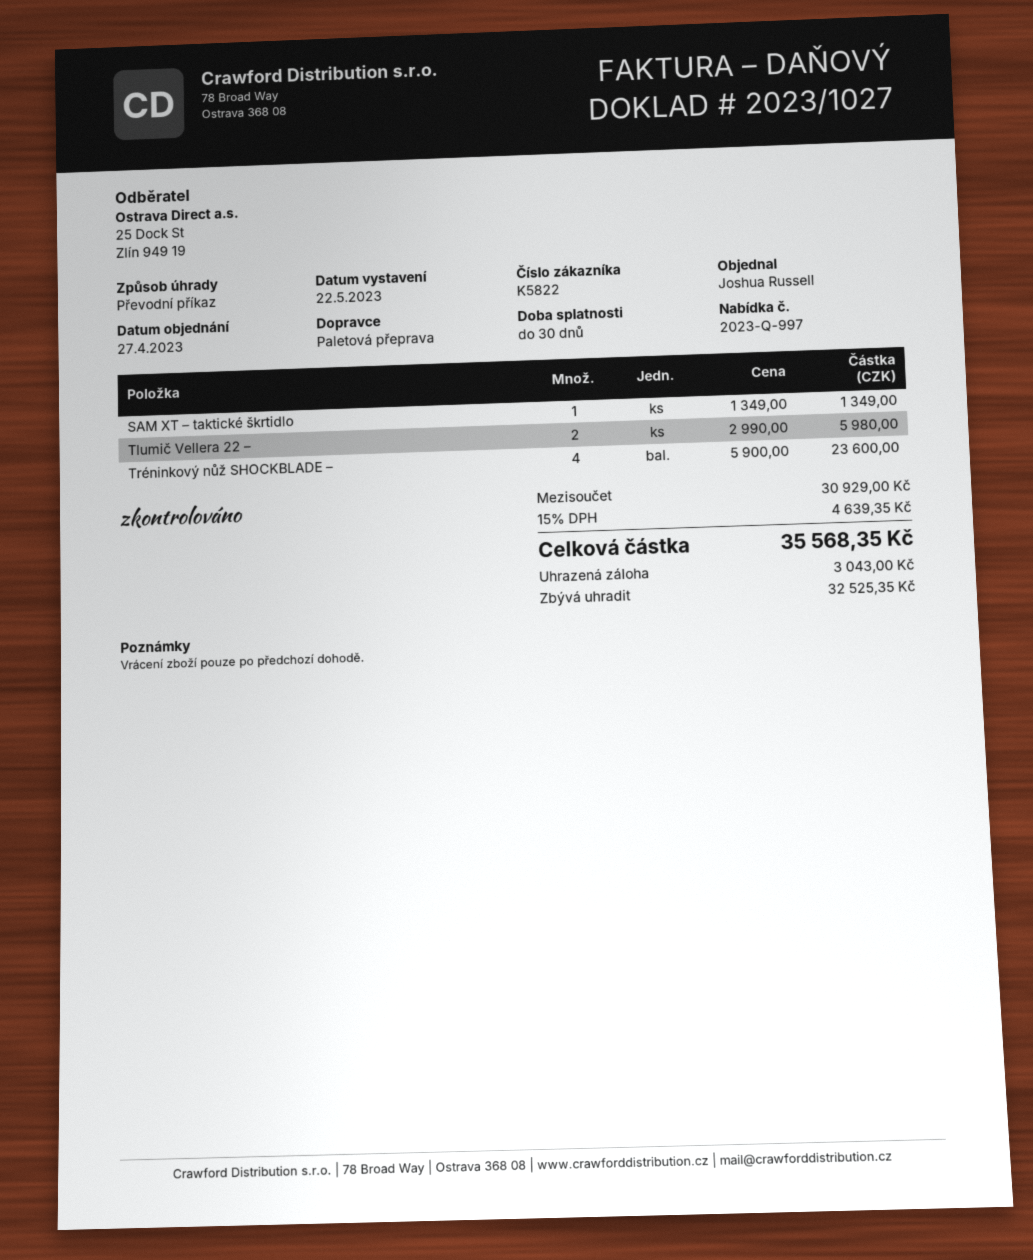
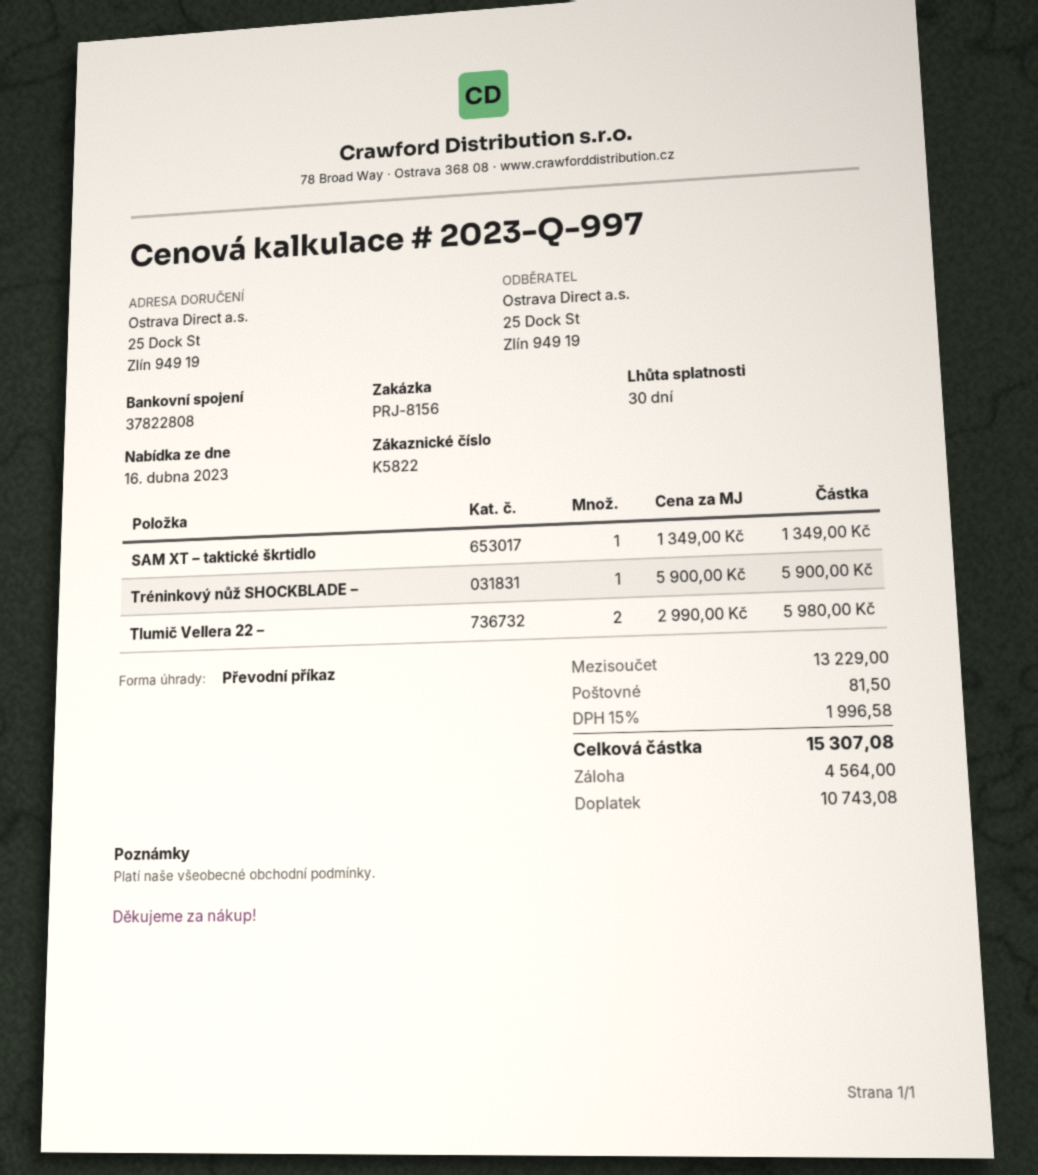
Tréninkový nůž SHOCKBLADE –: 4 x 5900.00 = 23600.00 -> 1 x 5900.00 = 5900.00
subtotal: 30929.00 -> 13229.00
shipping: none -> 81.50
tax: 15% = 4639.35 -> 15% = 1996.58
total: 35568.35 -> 15307.08
deposit: 3043.00 -> 4564.00
balance: 32525.35 -> 10743.08

